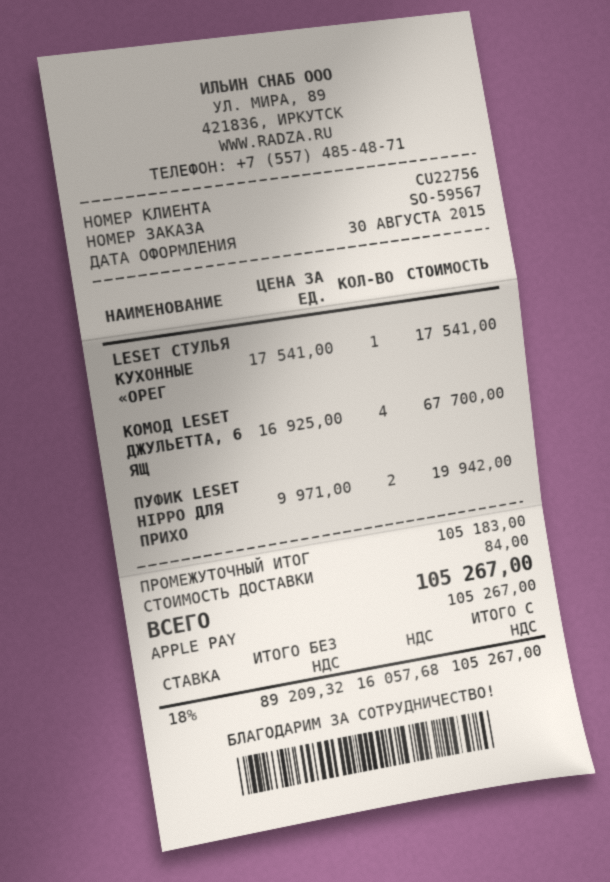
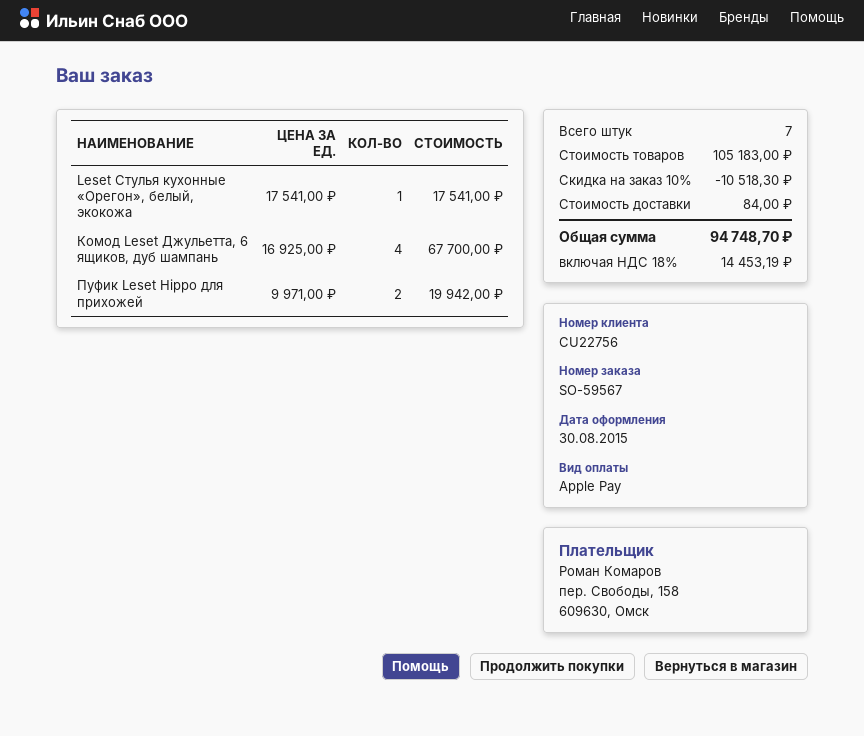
discount: none -> 10% = 10518.30
tax: 18% = 16057.68 -> 18% = 14453.19
total: 105267.00 -> 94748.70

